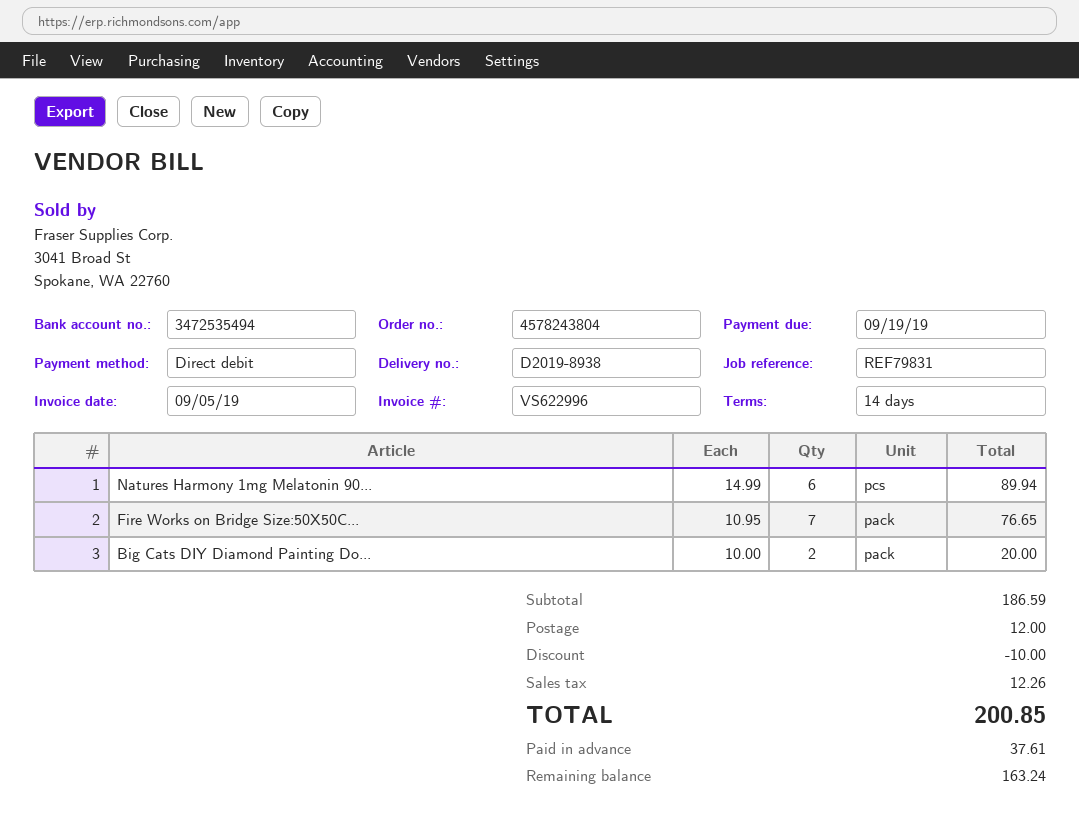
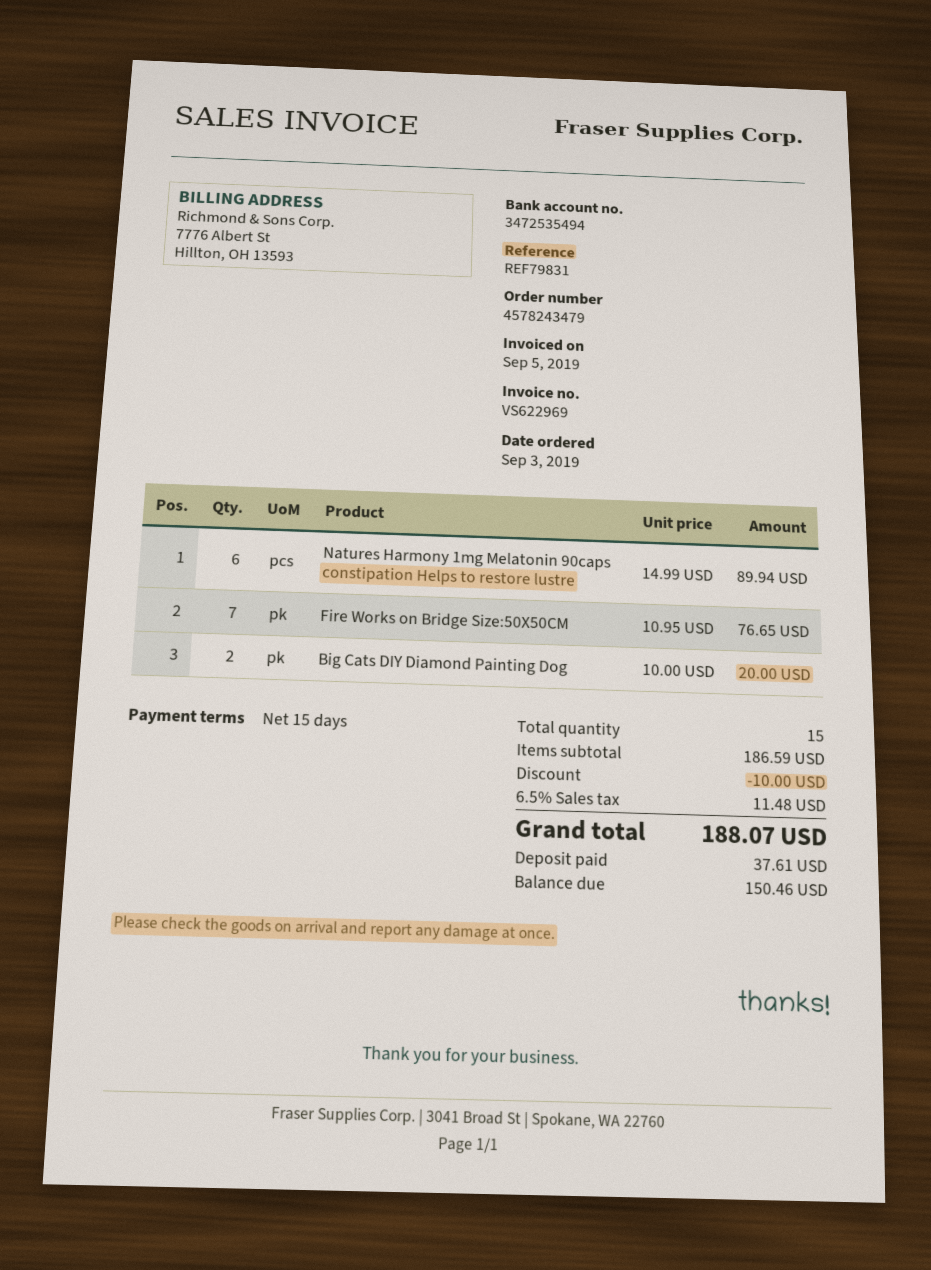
order number: 4578243804 -> 4578243479
invoice number: VS622996 -> VS622969
payment terms: 14 days -> 15 days
shipping: 12.00 -> none
tax: 12.26 -> 11.48
total: 200.85 -> 188.07
balance: 163.24 -> 150.46

